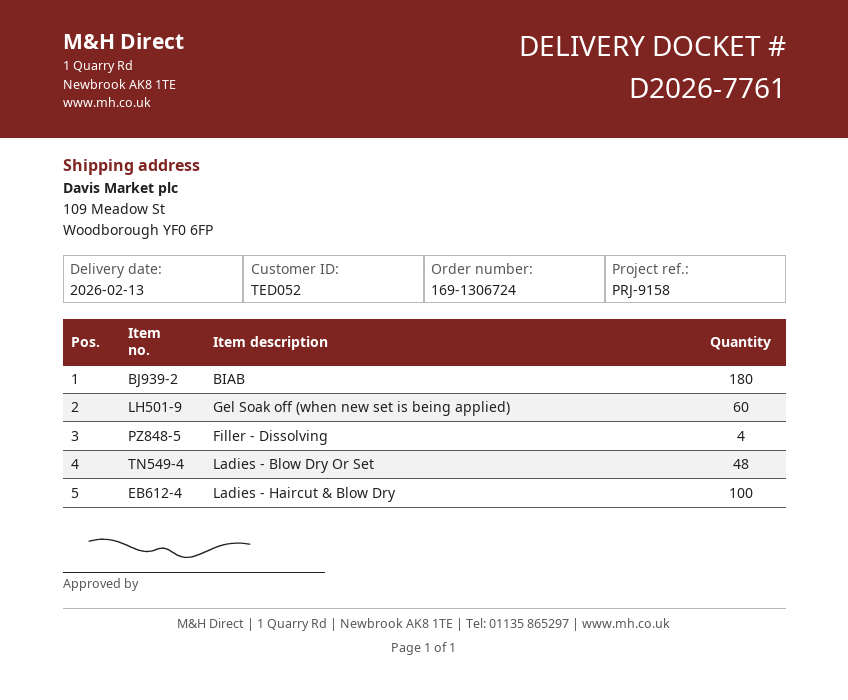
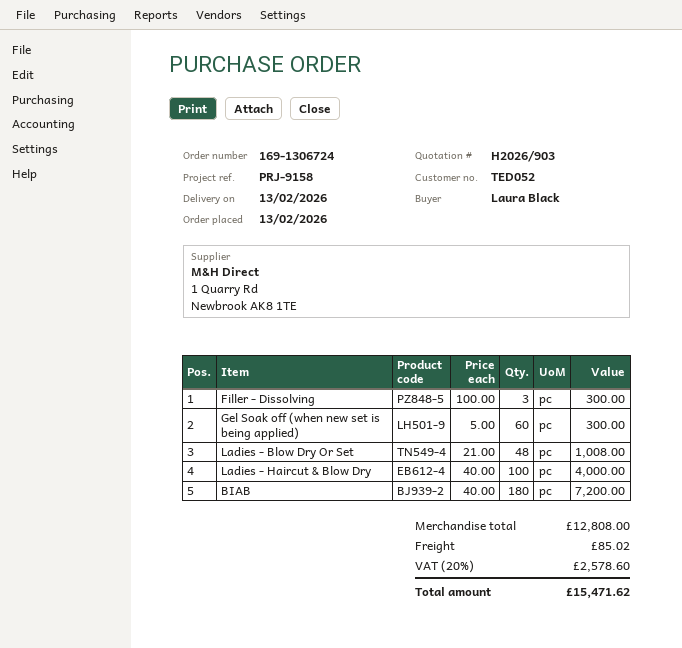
Filler - Dissolving: 4 -> 3

